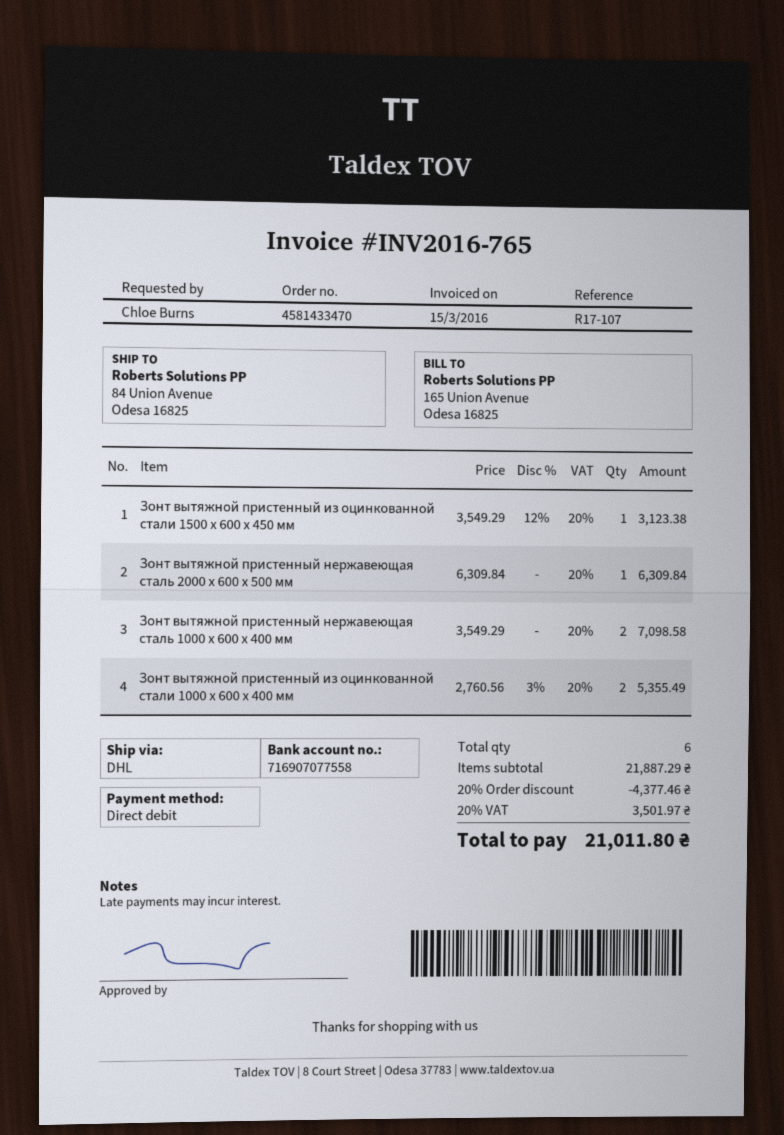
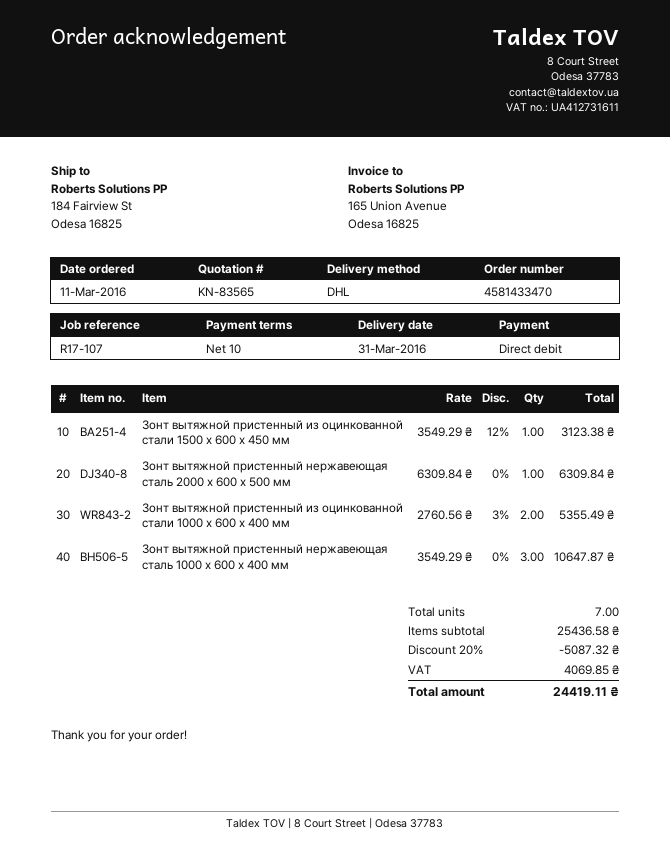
ship to: 84 Union Avenue, Odesa 16825 -> 184 Fairview St, Odesa 16825
Зонт вытяжной пристенный нержавеющая сталь 1000 х 600 х 400 мм: 2 x 3549.29 = 7098.58 -> 3 x 3549.29 = 10647.87
total quantity: 6 -> 7
subtotal: 21887.29 -> 25436.58
discount: 20% = 4377.46 -> 20% = 5087.32
tax: 3501.97 -> 4069.85
total: 21011.80 -> 24419.11

